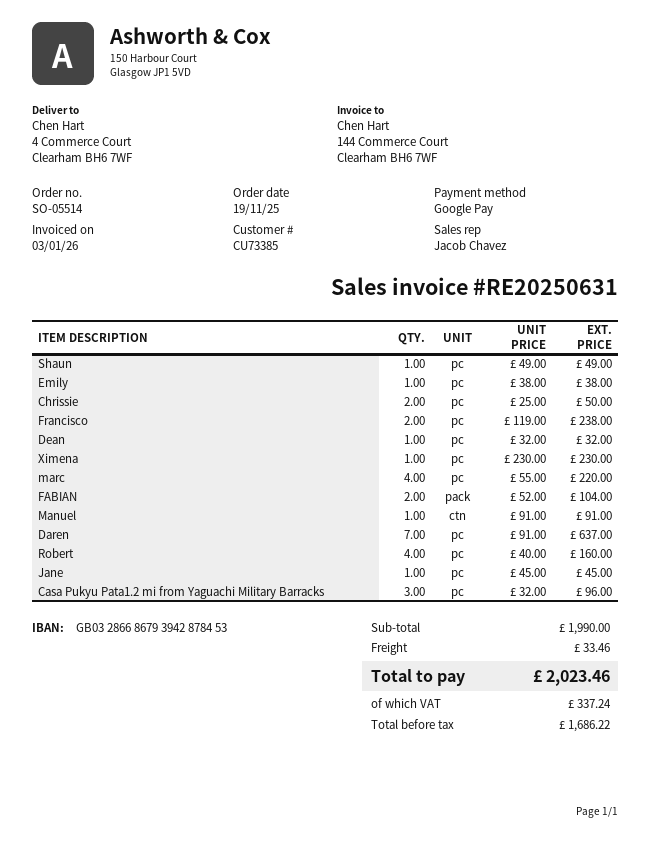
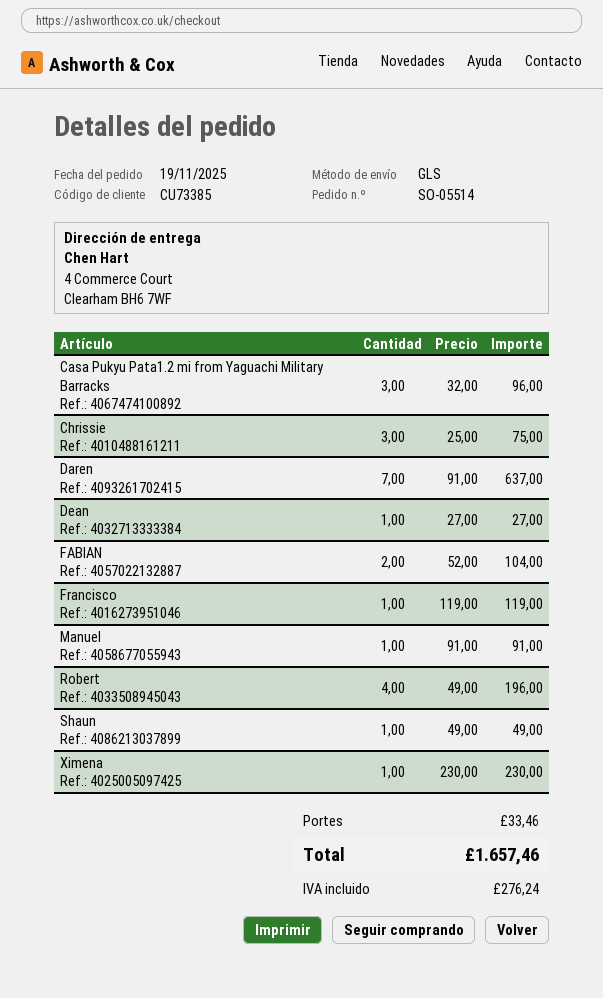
Emily: 1 x 38.00 = 38.00 -> none
Chrissie: 2 x 25.00 = 50.00 -> 3 x 25.00 = 75.00
Francisco: 2 x 119.00 = 238.00 -> 1 x 119.00 = 119.00
Dean: 1 x 32.00 = 32.00 -> 1 x 27.00 = 27.00
marc: 4 x 55.00 = 220.00 -> none
Robert: 4 x 40.00 = 160.00 -> 4 x 49.00 = 196.00
Jane: 1 x 45.00 = 45.00 -> none
tax: 337.24 -> 276.24
total: 2023.46 -> 1657.46

